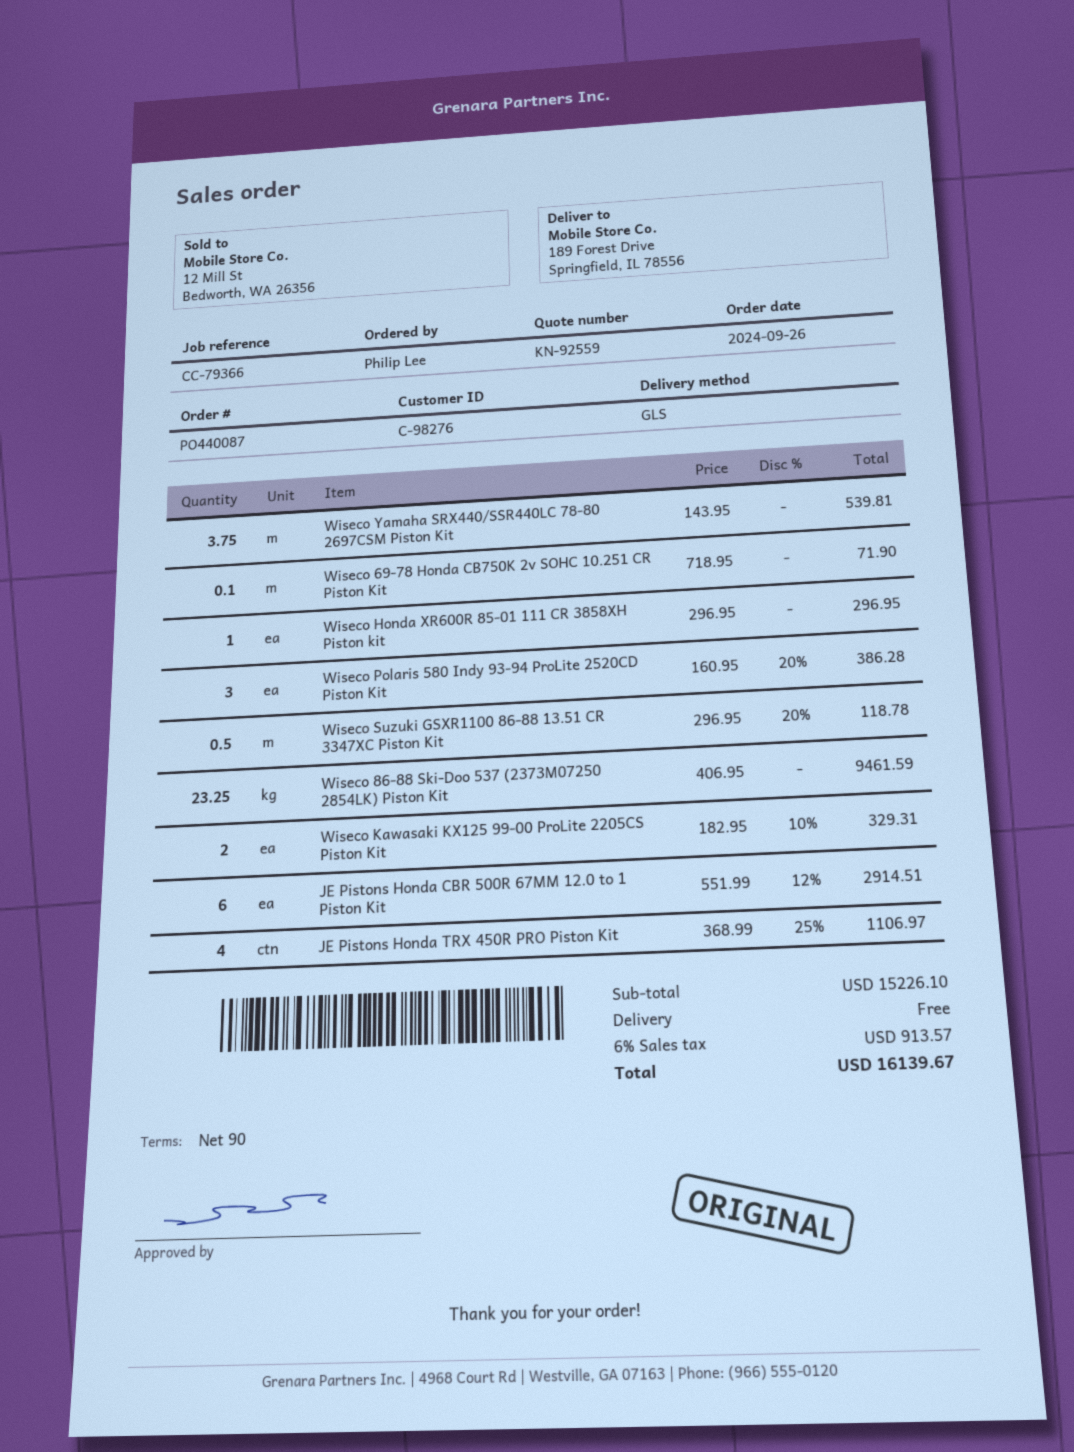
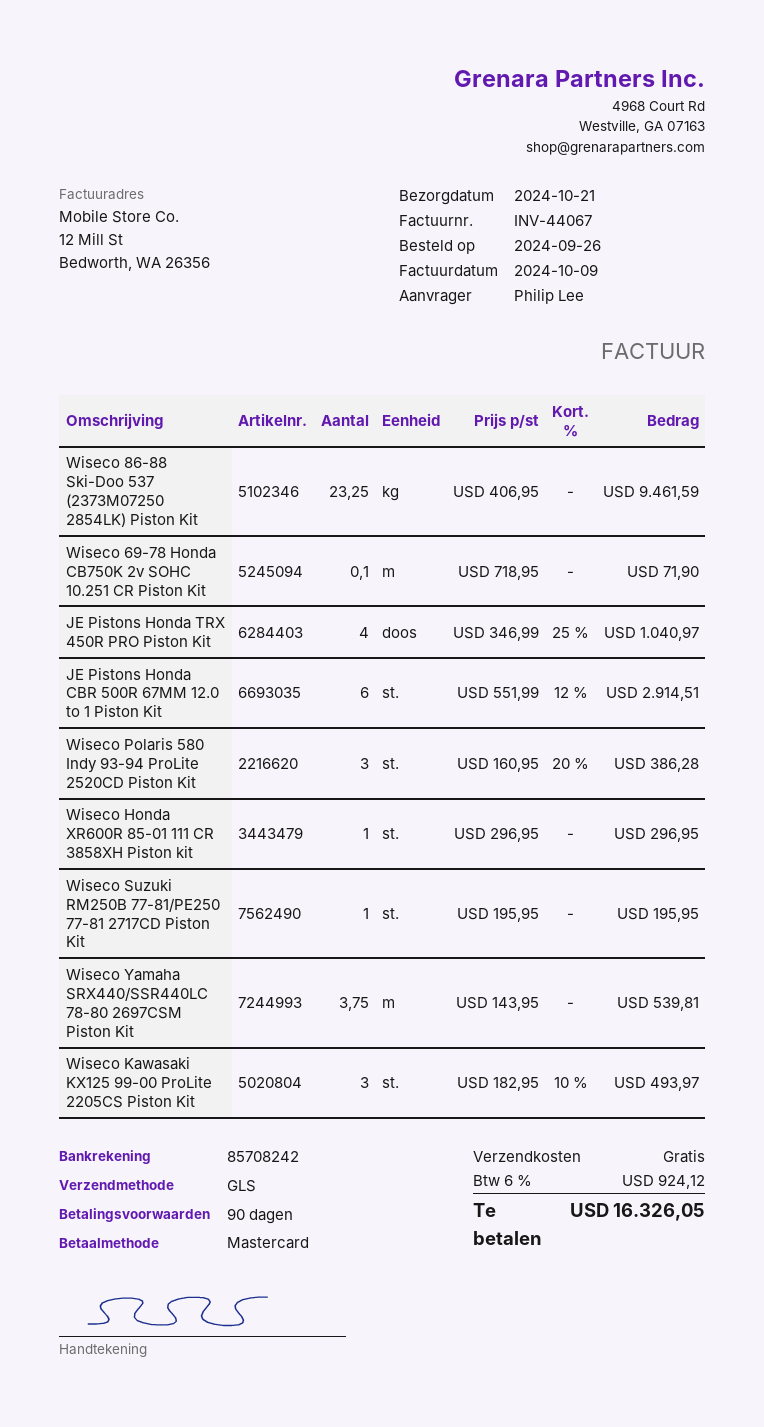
Wiseco Suzuki GSXR1100 86-88 13.51 CR 3347XC Piston Kit: 0.5 x 296.95 - 20% = 118.78 -> none
Wiseco Kawasaki KX125 99-00 ProLite 2205CS Piston Kit: 2 x 182.95 - 10% = 329.31 -> 3 x 182.95 - 10% = 493.97
JE Pistons Honda TRX 450R PRO Piston Kit: 4 x 368.99 - 25% = 1106.97 -> 4 x 346.99 - 25% = 1040.97
Wiseco Suzuki RM250B 77-81/PE250 77-81 2717CD Piston Kit: none -> 1 x 195.95 = 195.95
tax: 6% = 913.57 -> 6% = 924.12
total: 16139.67 -> 16326.05

